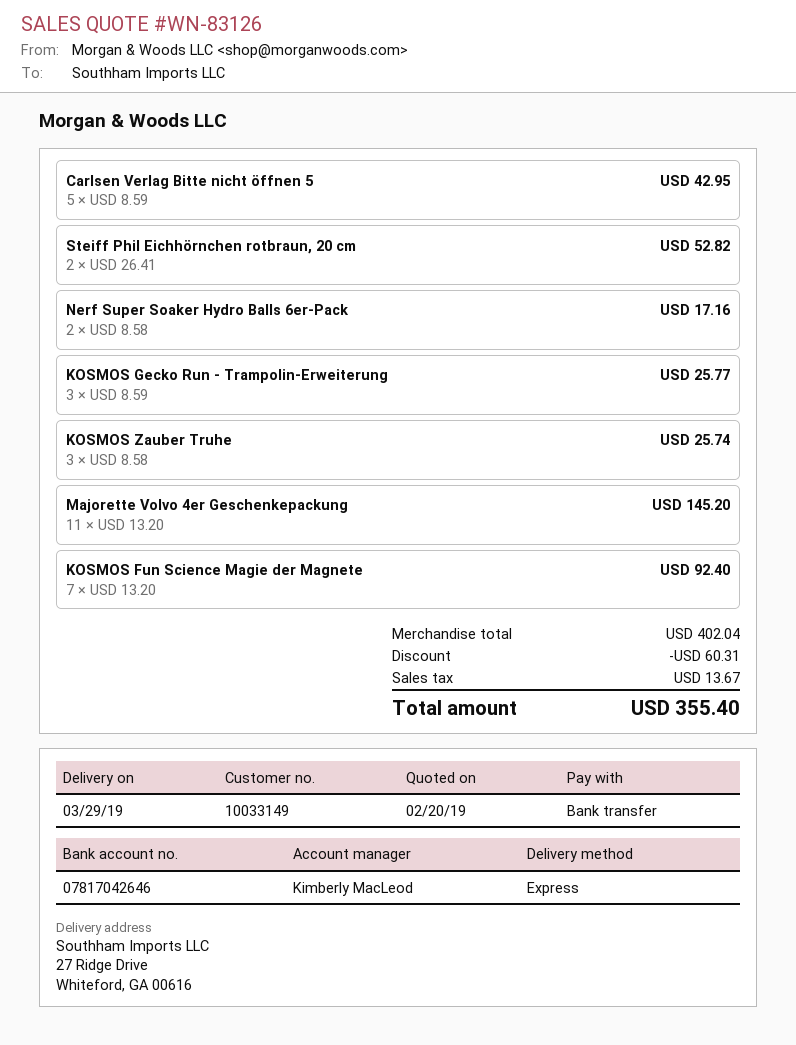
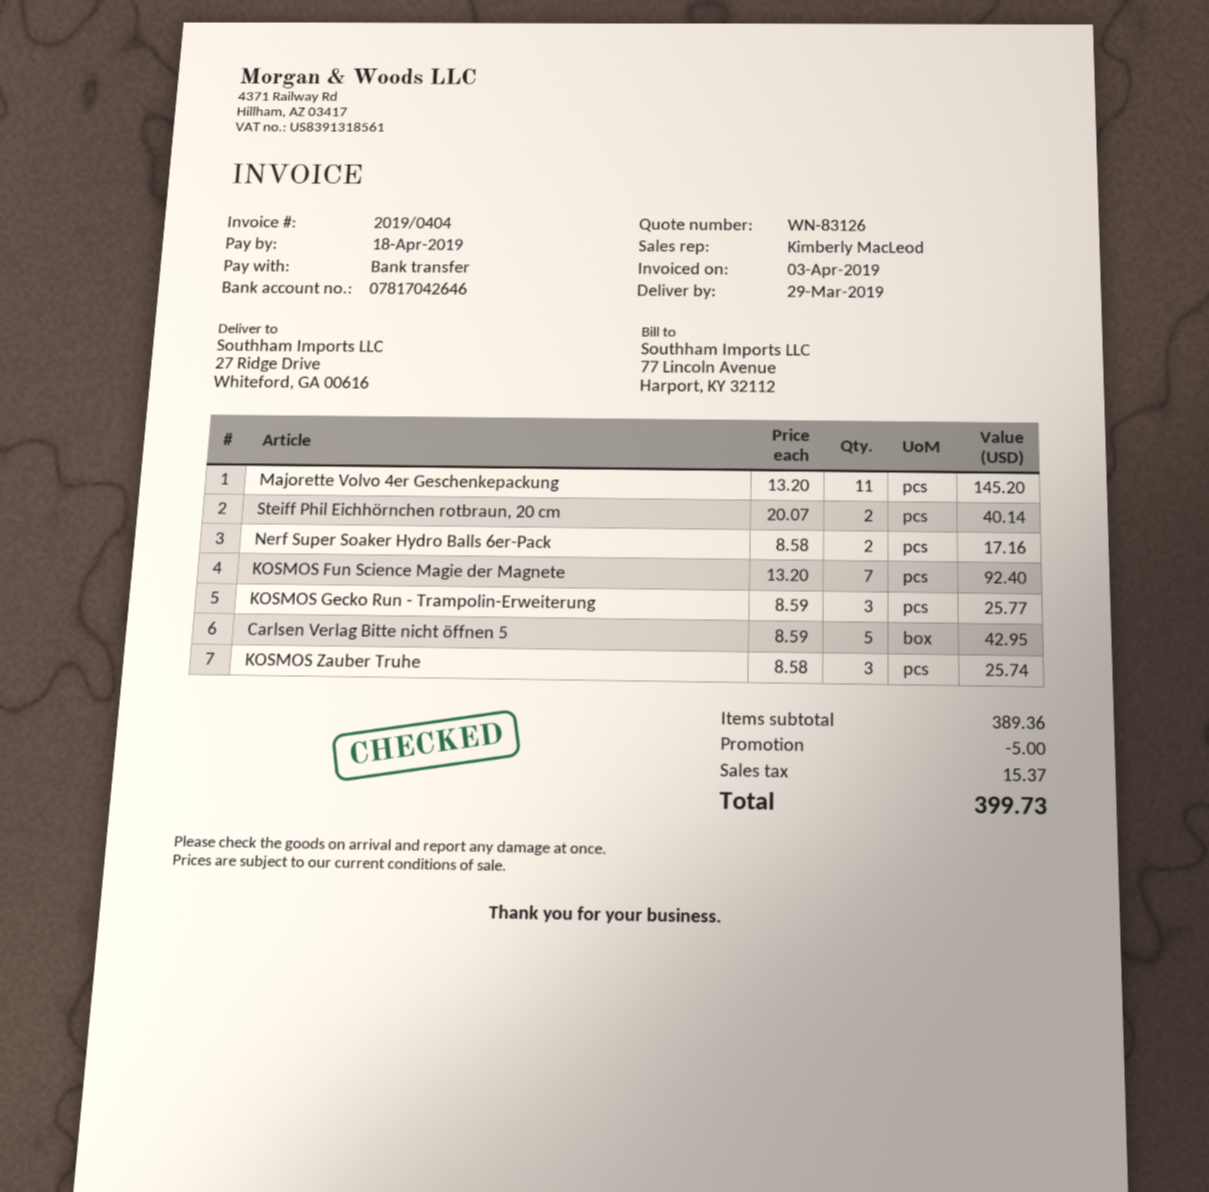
Steiff Phil Eichhörnchen rotbraun, 20 cm: 2 x 26.41 = 52.82 -> 2 x 20.07 = 40.14
subtotal: 402.04 -> 389.36
discount: 60.31 -> 5.00
tax: 13.67 -> 15.37
total: 355.40 -> 399.73

